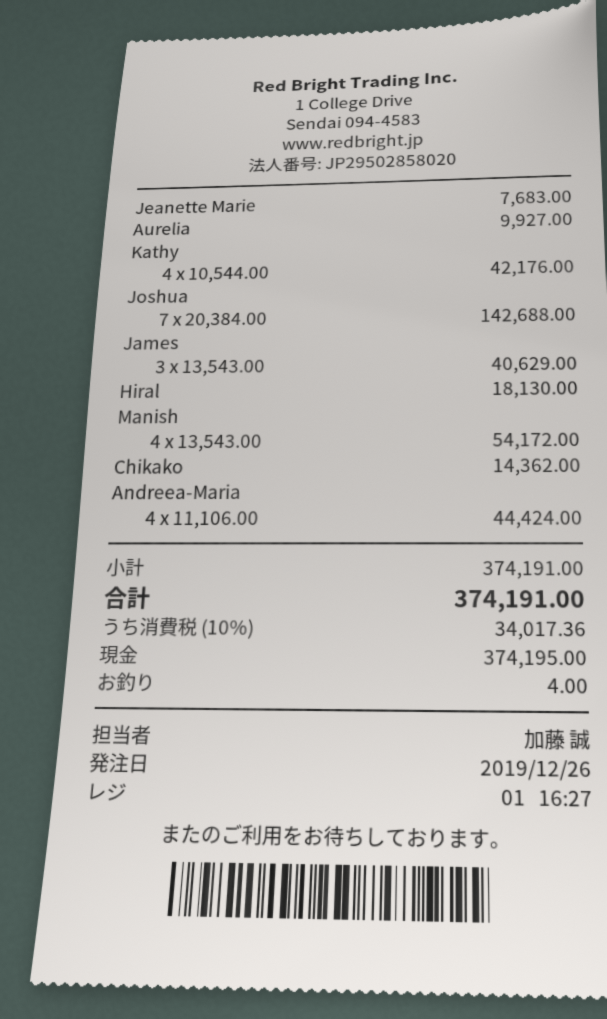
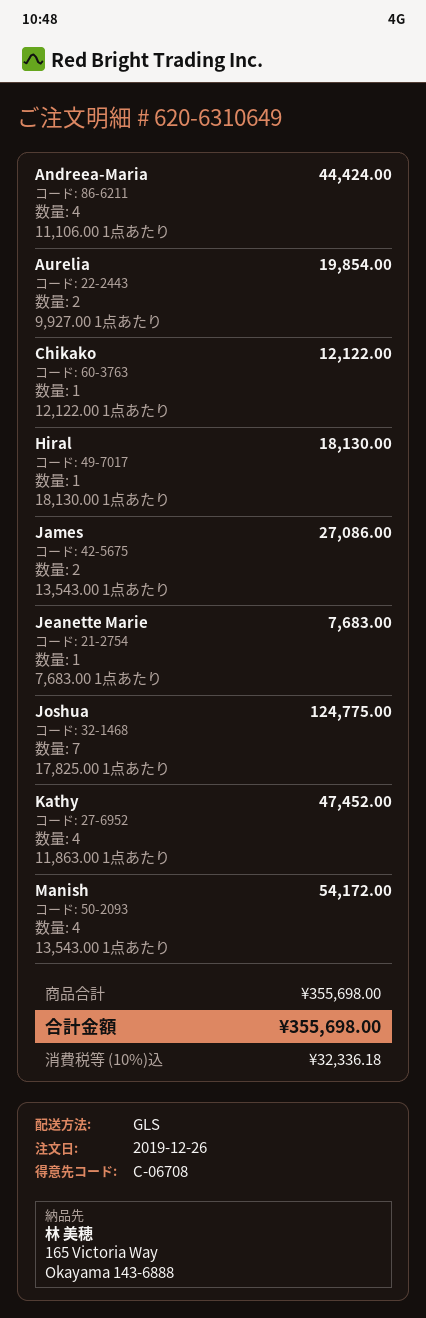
Aurelia: 1 x 9927.00 = 9927.00 -> 2 x 9927.00 = 19854.00
Kathy: 4 x 10544.00 = 42176.00 -> 4 x 11863.00 = 47452.00
Joshua: 7 x 20384.00 = 142688.00 -> 7 x 17825.00 = 124775.00
James: 3 x 13543.00 = 40629.00 -> 2 x 13543.00 = 27086.00
Chikako: 1 x 14362.00 = 14362.00 -> 1 x 12122.00 = 12122.00
subtotal: 374191.00 -> 355698.00
tax: 10% = 34017.36 -> 10% = 32336.18
total: 374191.00 -> 355698.00

